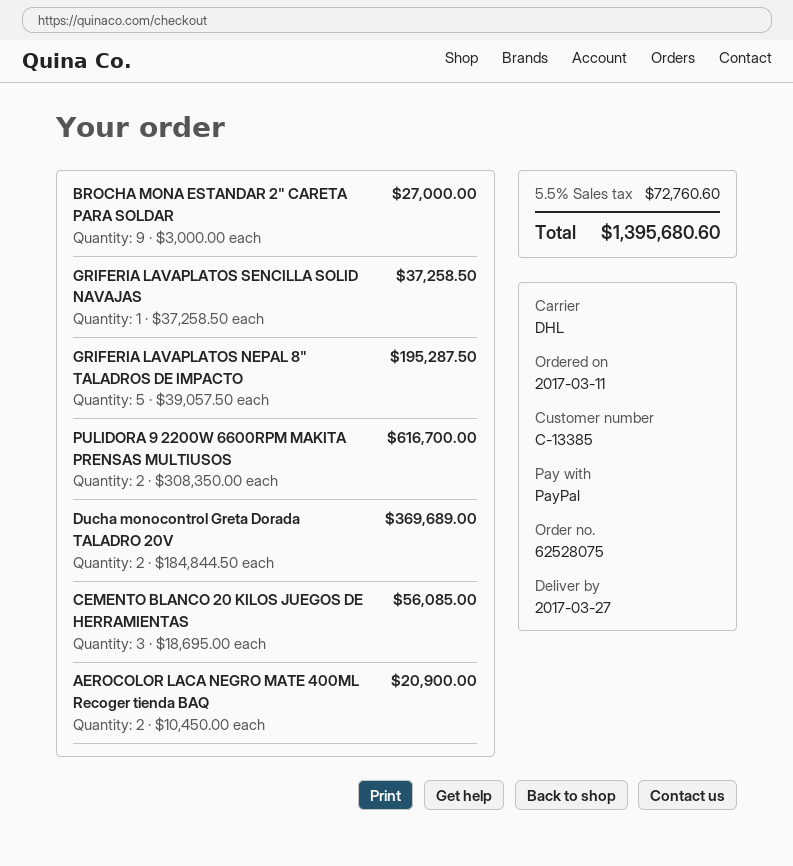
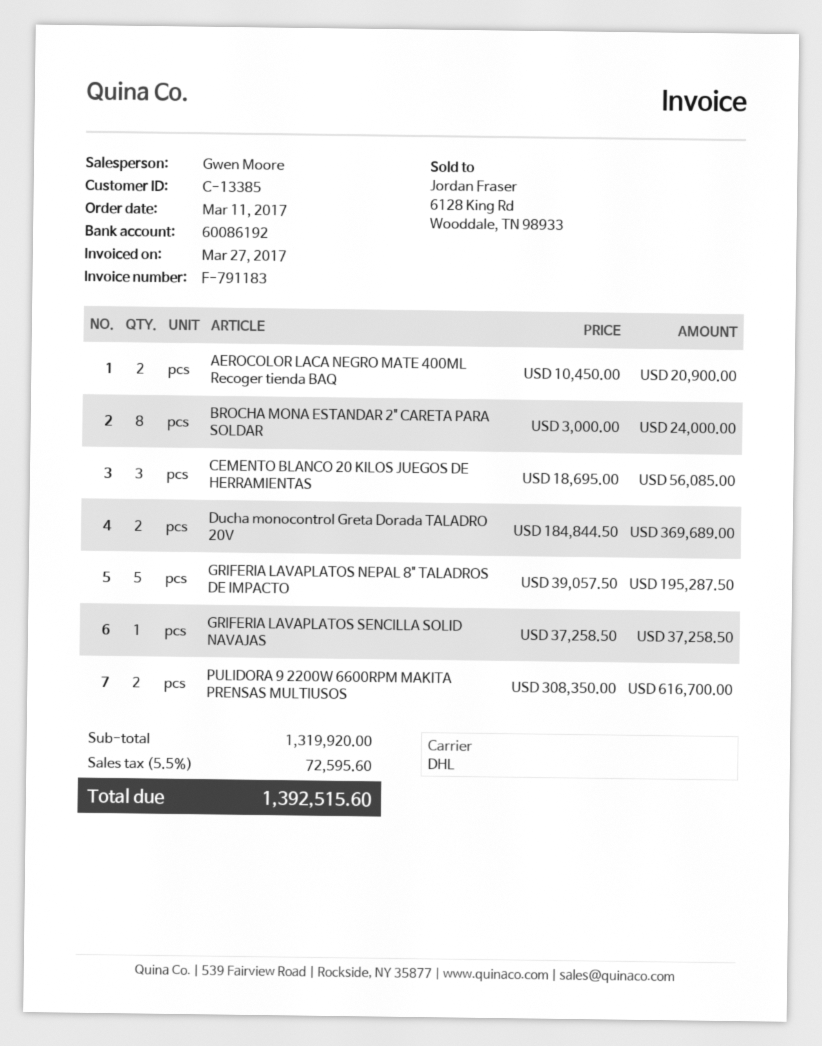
BROCHA MONA ESTANDAR 2" CARETA PARA SOLDAR: 9 x 3000.00 = 27000.00 -> 8 x 3000.00 = 24000.00
tax: 5.5% = 72760.60 -> 5.5% = 72595.60
total: 1395680.60 -> 1392515.60

